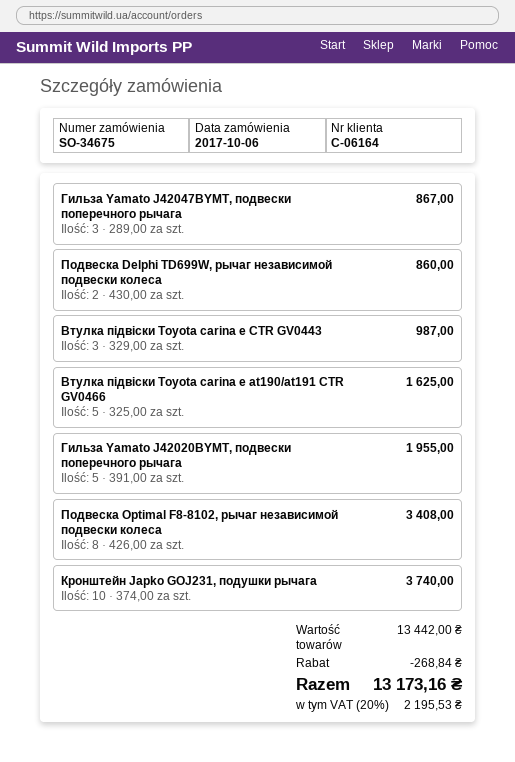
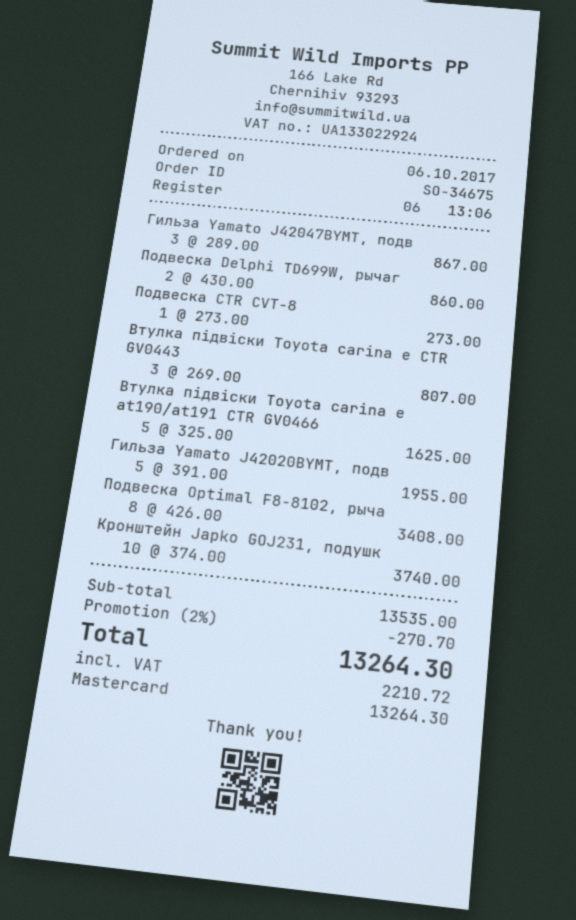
Втулка підвіски Toyota carina e CTR GV0443: 3 x 329.00 = 987.00 -> 3 x 269.00 = 807.00
Подвеска CTR CVT-8: none -> 1 x 273.00 = 273.00
subtotal: 13442.00 -> 13535.00
discount: 268.84 -> 270.70
tax: 2195.53 -> 2210.72
total: 13173.16 -> 13264.30

